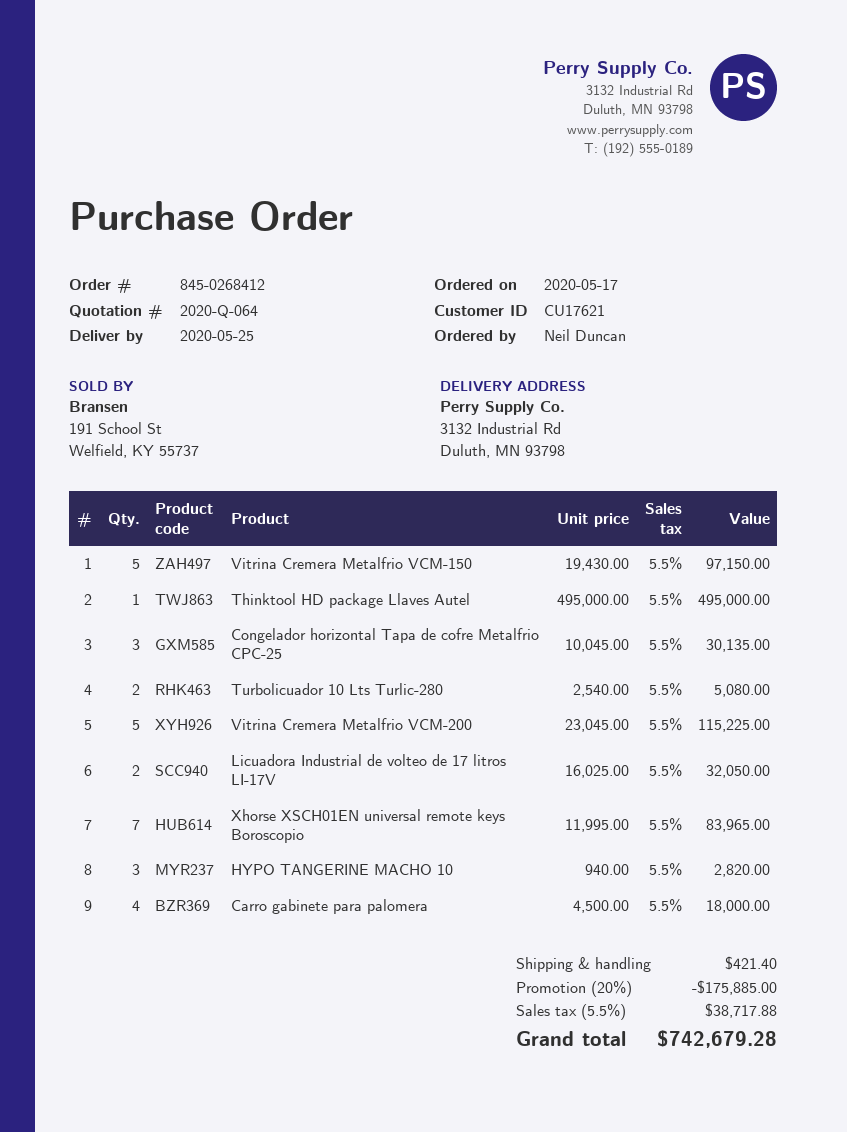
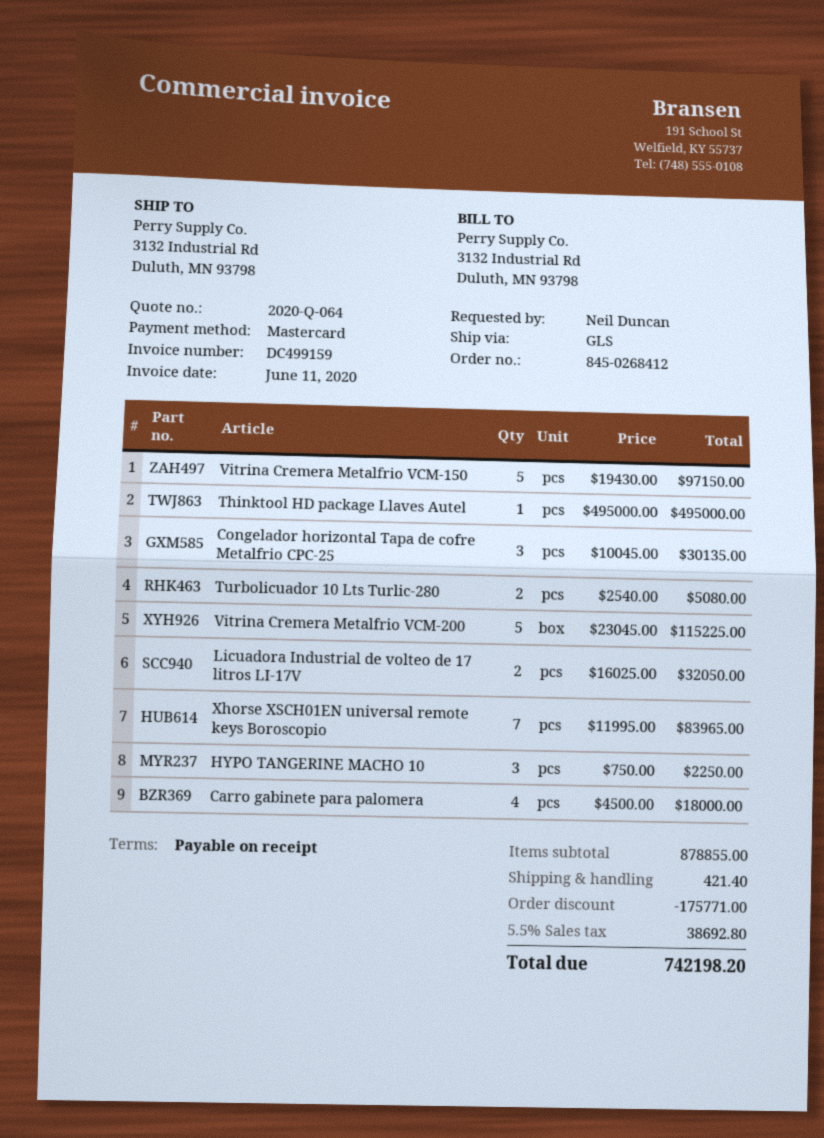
HYPO TANGERINE MACHO 10: 3 x 940.00 = 2820.00 -> 3 x 750.00 = 2250.00
discount: 175885.00 -> 175771.00
tax: 5.5% = 38717.88 -> 5.5% = 38692.80
total: 742679.28 -> 742198.20

